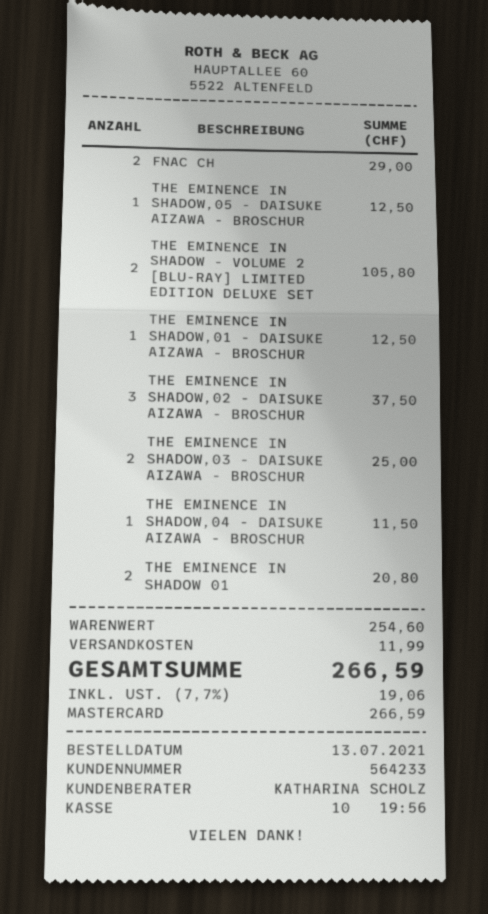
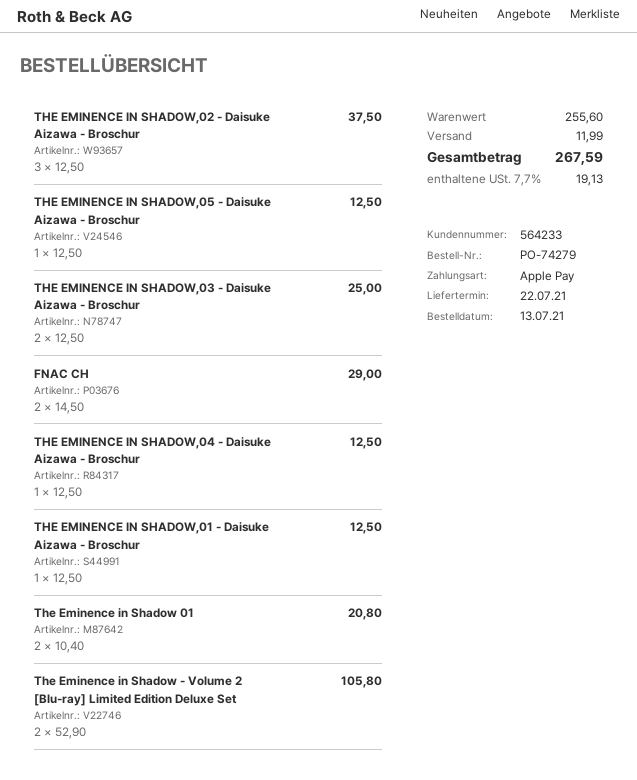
payment method: Mastercard -> Apple Pay
THE EMINENCE IN SHADOW,04 - DAISUKE AIZAWA - BROSCHUR: 1 for 11.50 -> 1 for 12.50
subtotal: 254.60 -> 255.60
tax: 7.7% = 19.06 -> 7.7% = 19.13
total: 266.59 -> 267.59

